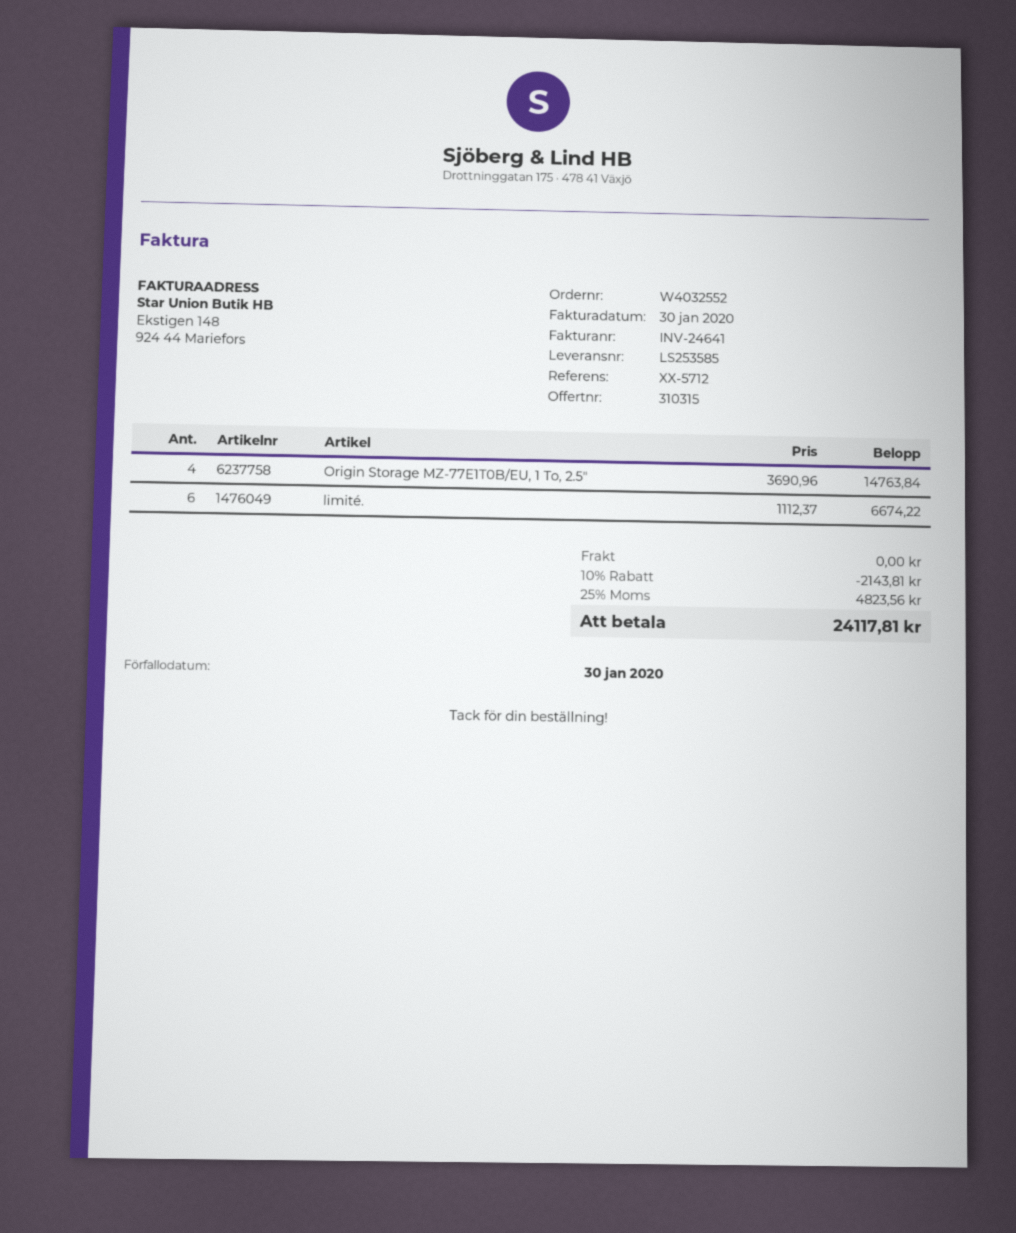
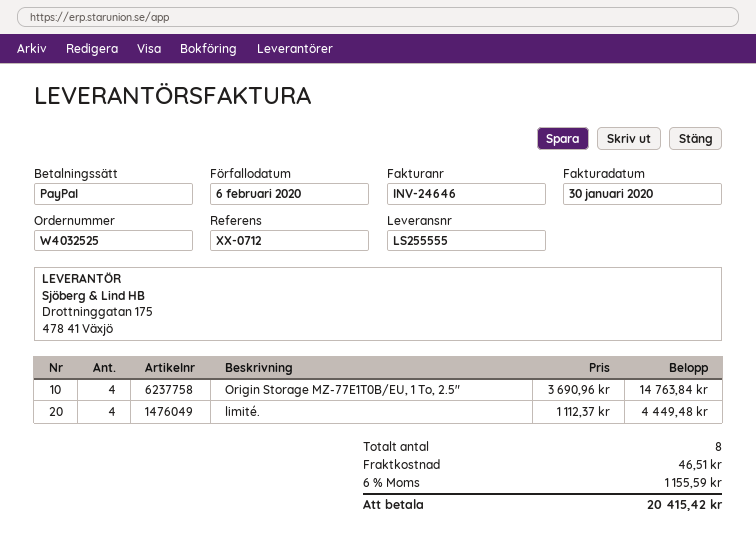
order number: W4032552 -> W4032525
delivery note number: LS253585 -> LS255555
invoice number: INV-24641 -> INV-24646
due date: 2020-01-30 -> 2020-02-06
reference: XX-5712 -> XX-0712
limité.: 6 x 1112.37 = 6674.22 -> 4 x 1112.37 = 4449.48
discount: 10% = 2143.81 -> none
shipping: 0.00 -> 46.51
tax: 25% = 4823.56 -> 6% = 1155.59
total: 24117.81 -> 20415.42

